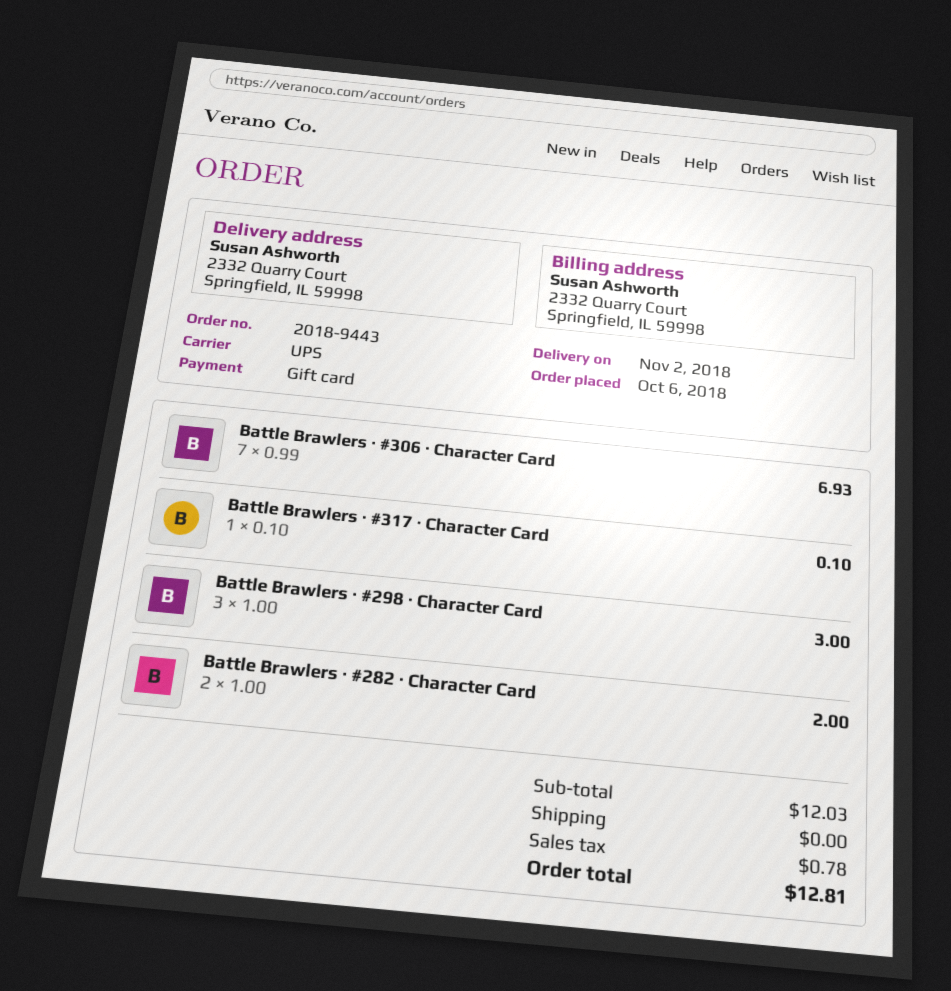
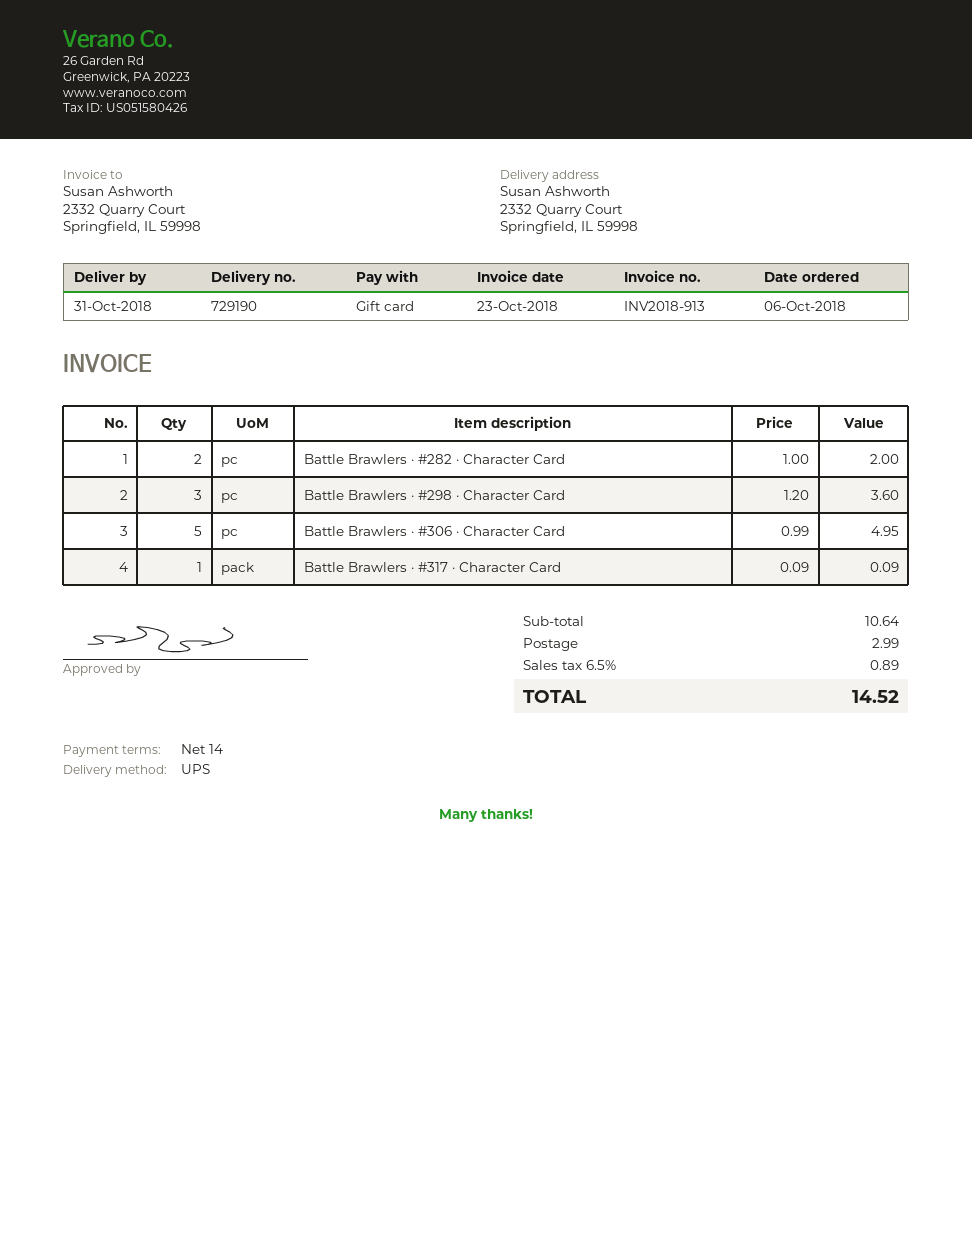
delivery date: 2018-11-02 -> 2018-10-31
Battle Brawlers · #306 · Character Card: 7 x 0.99 = 6.93 -> 5 x 0.99 = 4.95
Battle Brawlers · #317 · Character Card: 1 x 0.10 = 0.10 -> 1 x 0.09 = 0.09
Battle Brawlers · #298 · Character Card: 3 x 1.00 = 3.00 -> 3 x 1.20 = 3.60
subtotal: 12.03 -> 10.64
shipping: 0.00 -> 2.99
tax: 0.78 -> 0.89
total: 12.81 -> 14.52

